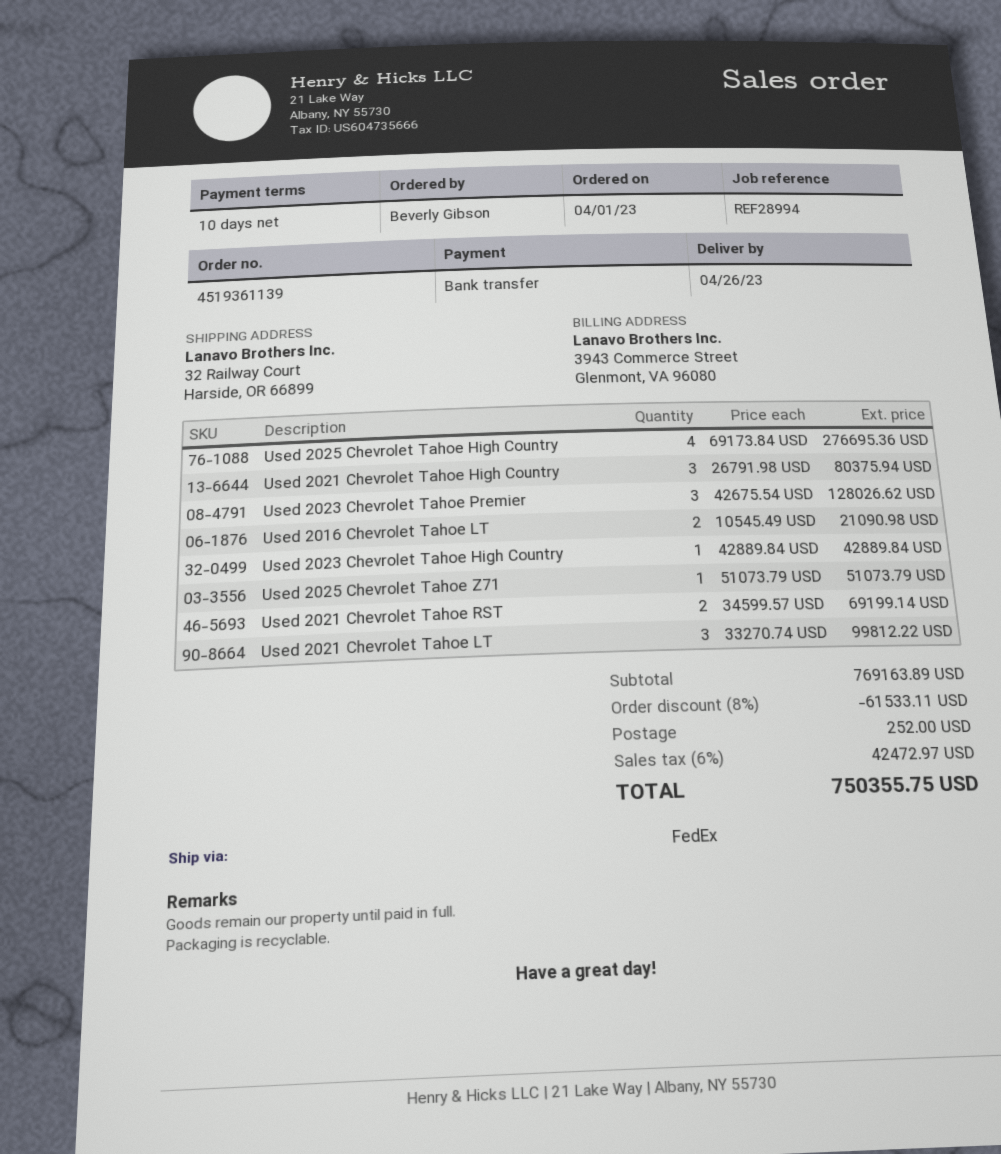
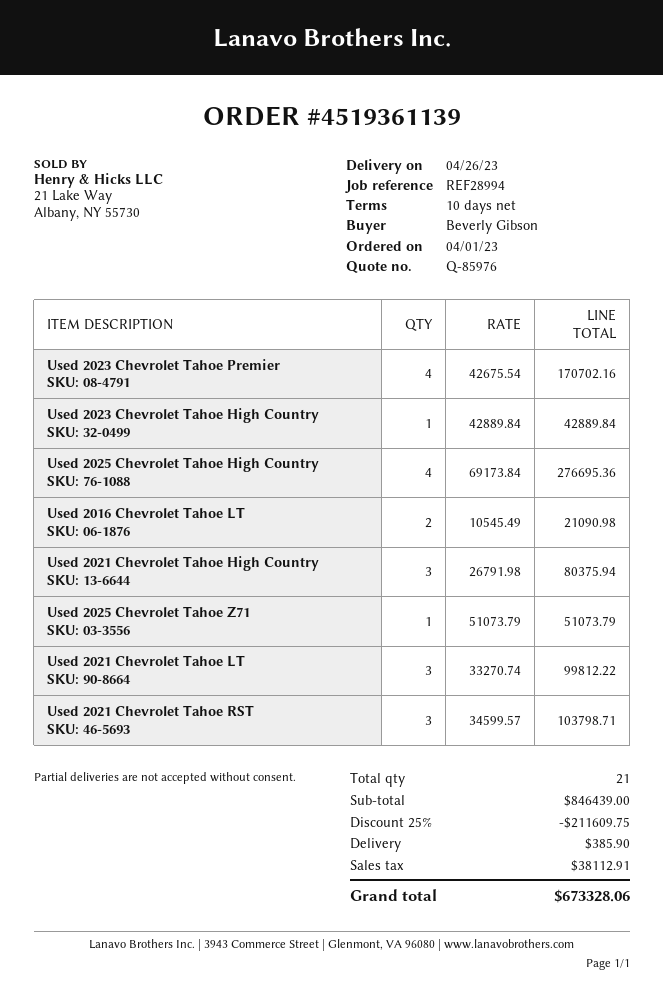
Used 2023 Chevrolet Tahoe Premier: 3 x 42675.54 = 128026.62 -> 4 x 42675.54 = 170702.16
Used 2021 Chevrolet Tahoe RST: 2 x 34599.57 = 69199.14 -> 3 x 34599.57 = 103798.71
subtotal: 769163.89 -> 846439.00
discount: 8% = 61533.11 -> 25% = 211609.75
shipping: 252.00 -> 385.90
tax: 42472.97 -> 38112.91
total: 750355.75 -> 673328.06

